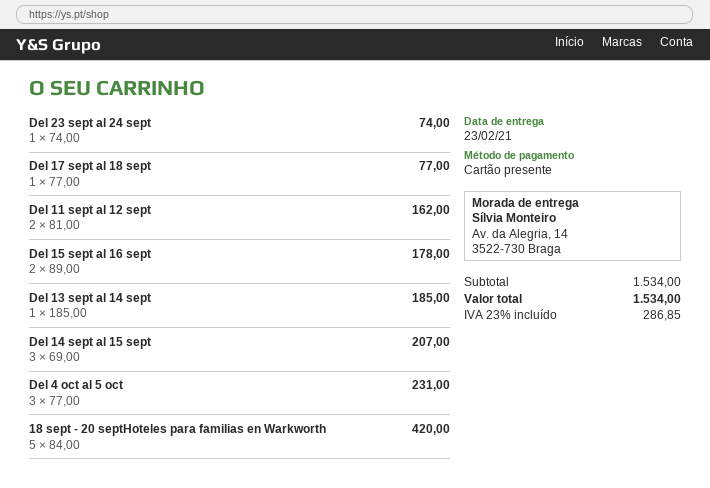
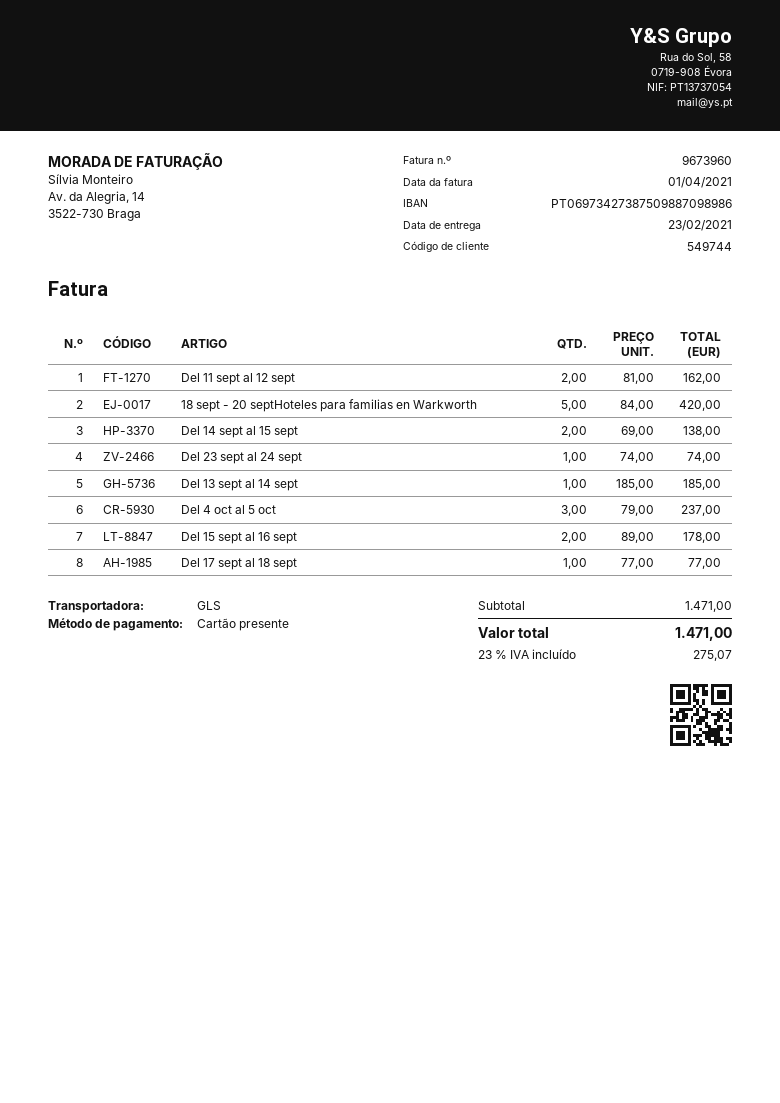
Del 14 sept al 15 sept: 3 x 69.00 = 207.00 -> 2 x 69.00 = 138.00
Del 4 oct al 5 oct: 3 x 77.00 = 231.00 -> 3 x 79.00 = 237.00
subtotal: 1534.00 -> 1471.00
tax: 23% = 286.85 -> 23% = 275.07
total: 1534.00 -> 1471.00

